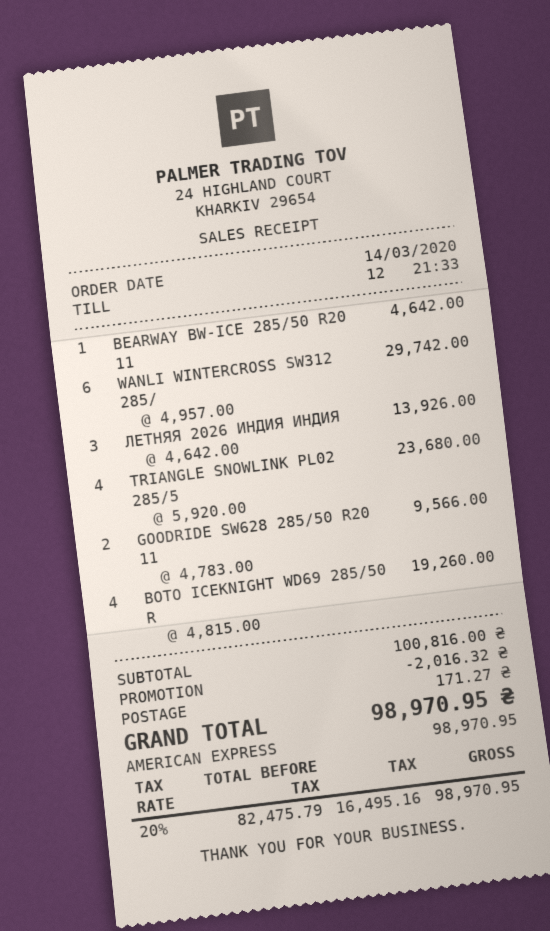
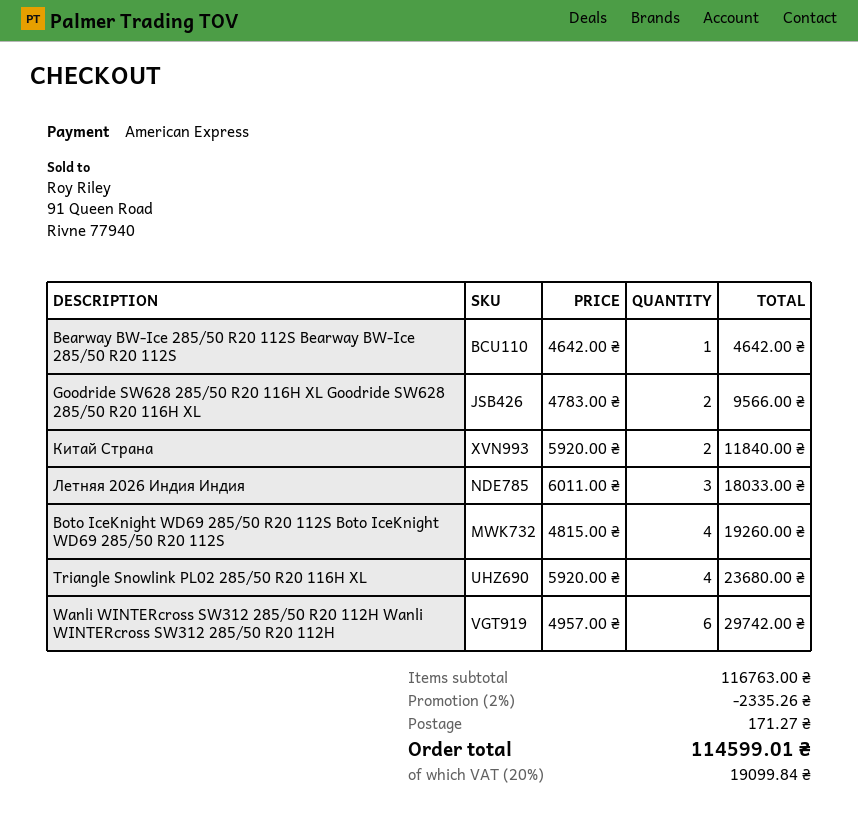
ЛЕТНЯЯ 2026 ИНДИЯ ИНДИЯ: 3 x 4642.00 = 13926.00 -> 3 x 6011.00 = 18033.00
Китай Страна: none -> 2 x 5920.00 = 11840.00
subtotal: 100816.00 -> 116763.00
discount: 2016.32 -> 2335.26
tax: 20% = 16495.16 -> 20% = 19099.84
total: 98970.95 -> 114599.01

